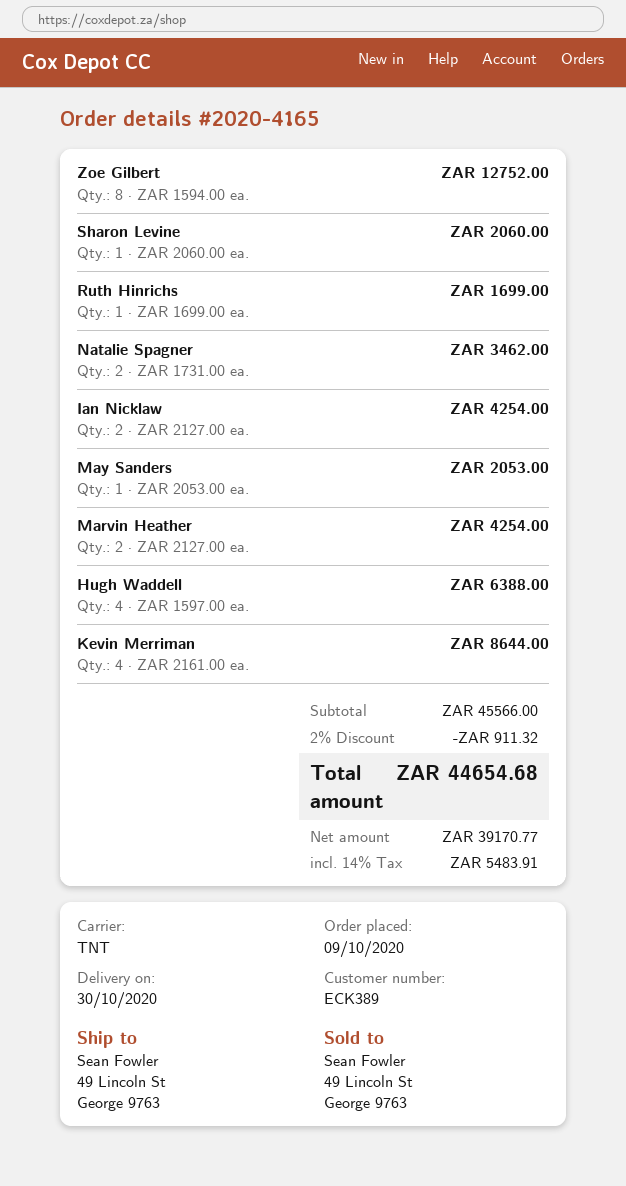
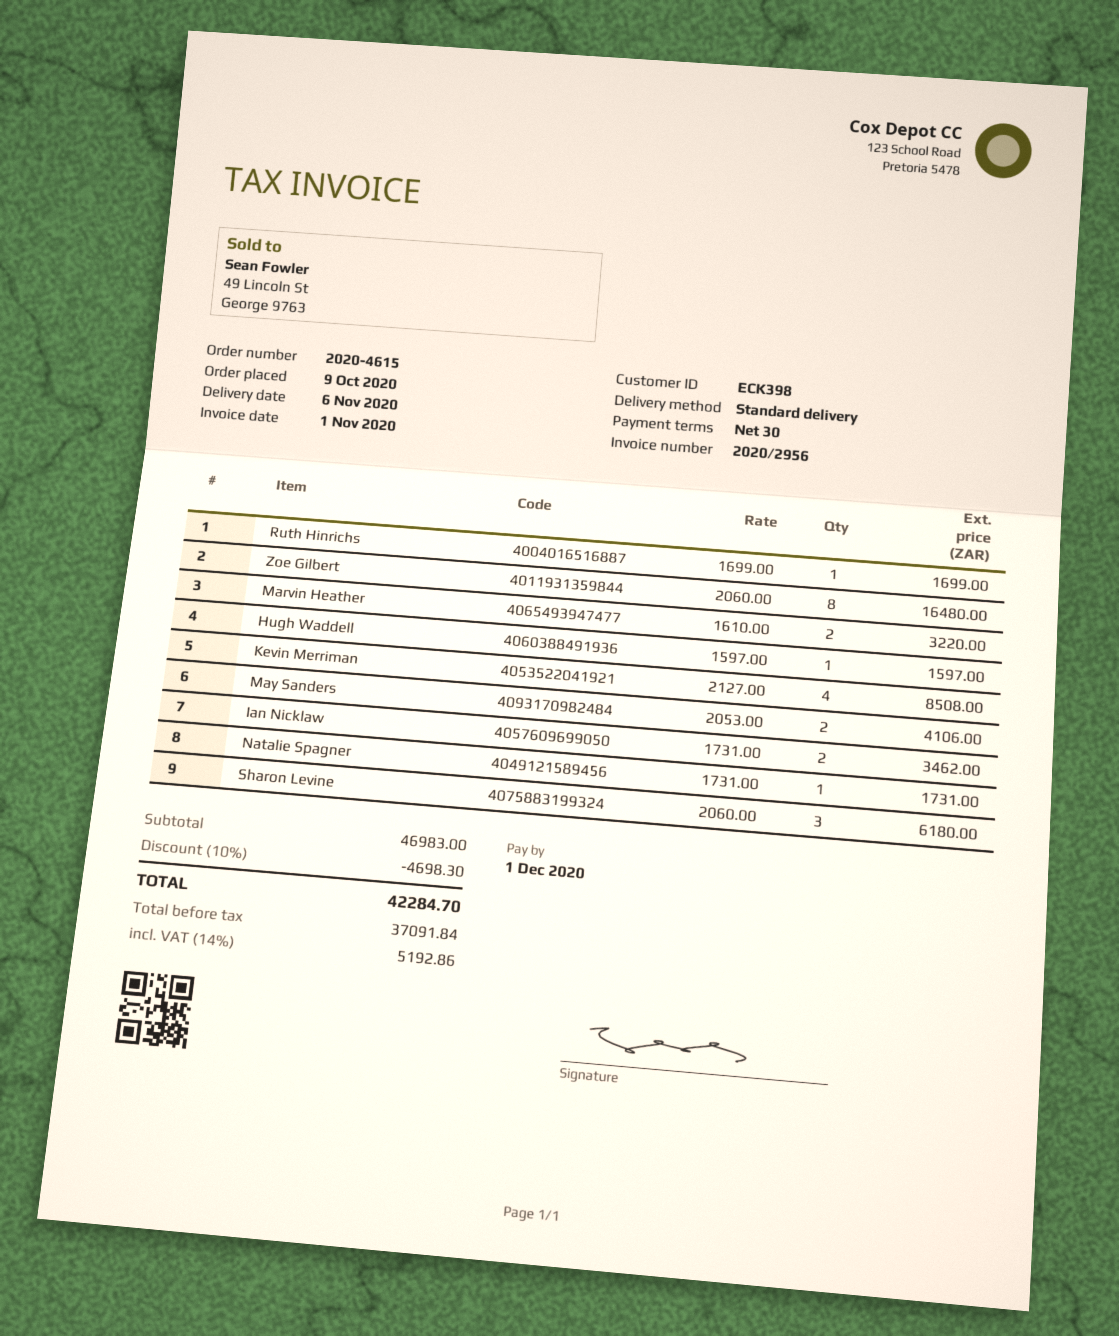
order number: 2020-4165 -> 2020-4615
delivery date: 2020-10-30 -> 2020-11-06
customer number: ECK389 -> ECK398
shipping method: TNT -> standard
Zoe Gilbert: 8 x 1594.00 = 12752.00 -> 8 x 2060.00 = 16480.00
Sharon Levine: 1 x 2060.00 = 2060.00 -> 3 x 2060.00 = 6180.00
Natalie Spagner: 2 x 1731.00 = 3462.00 -> 1 x 1731.00 = 1731.00
Ian Nicklaw: 2 x 2127.00 = 4254.00 -> 2 x 1731.00 = 3462.00
May Sanders: 1 x 2053.00 = 2053.00 -> 2 x 2053.00 = 4106.00
Marvin Heather: 2 x 2127.00 = 4254.00 -> 2 x 1610.00 = 3220.00
Hugh Waddell: 4 x 1597.00 = 6388.00 -> 1 x 1597.00 = 1597.00
Kevin Merriman: 4 x 2161.00 = 8644.00 -> 4 x 2127.00 = 8508.00
subtotal: 45566.00 -> 46983.00
discount: 2% = 911.32 -> 10% = 4698.30
net: 39170.77 -> 37091.84
tax: 14% = 5483.91 -> 14% = 5192.86
total: 44654.68 -> 42284.70

